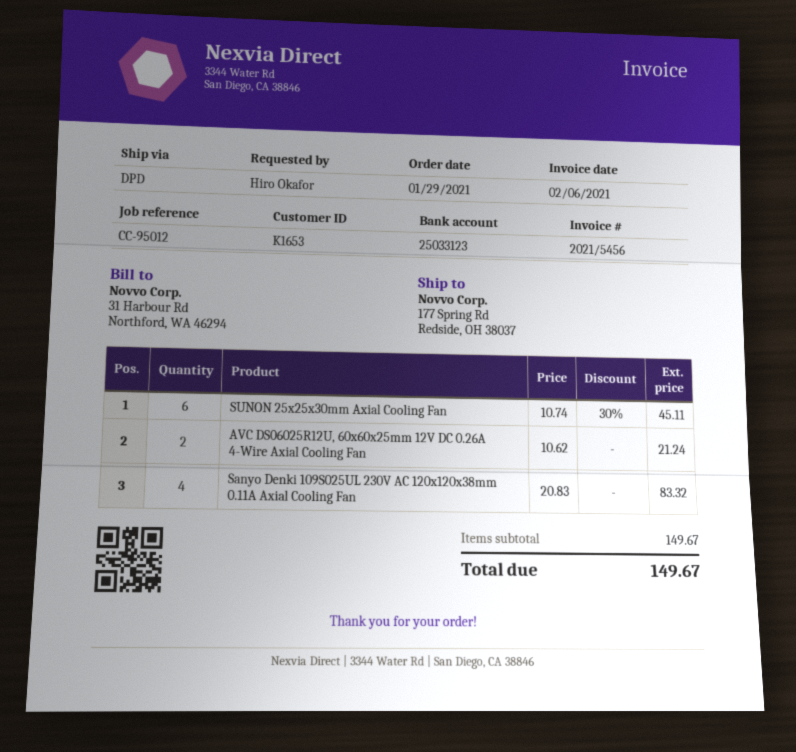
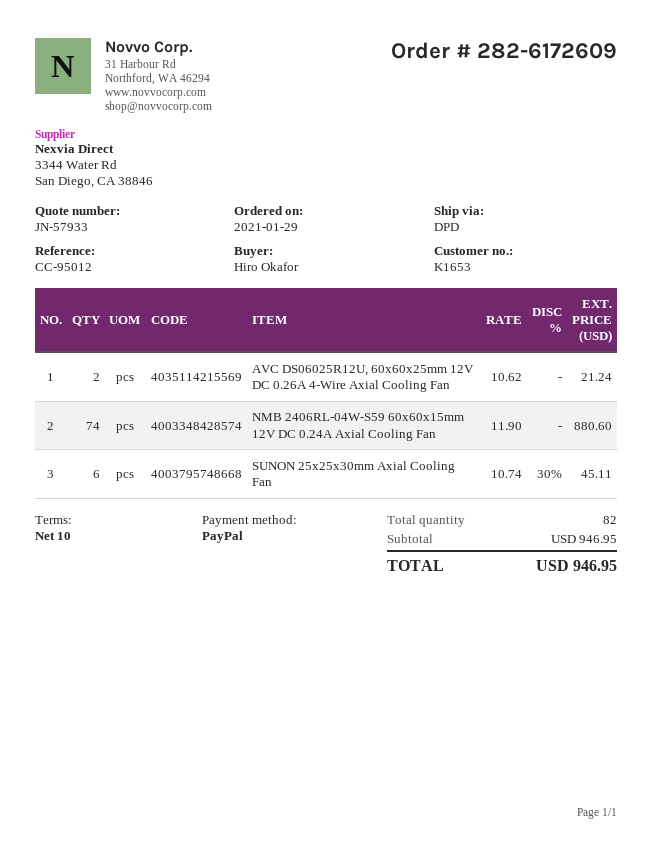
Sanyo Denki 109S025UL 230V AC 120x120x38mm 0.11A Axial Cooling Fan: 4 x 20.83 = 83.32 -> none
NMB 2406RL-04W-S59 60x60x15mm 12V DC 0.24A Axial Cooling Fan: none -> 74 x 11.90 = 880.60
subtotal: 149.67 -> 946.95
total: 149.67 -> 946.95

